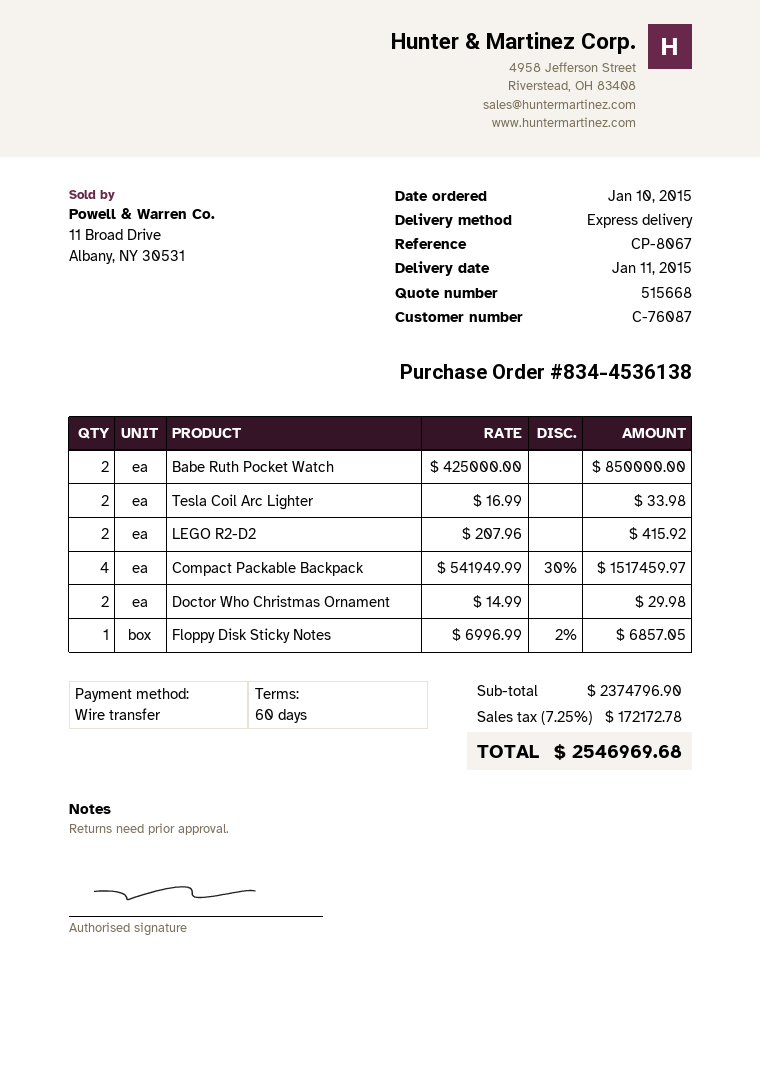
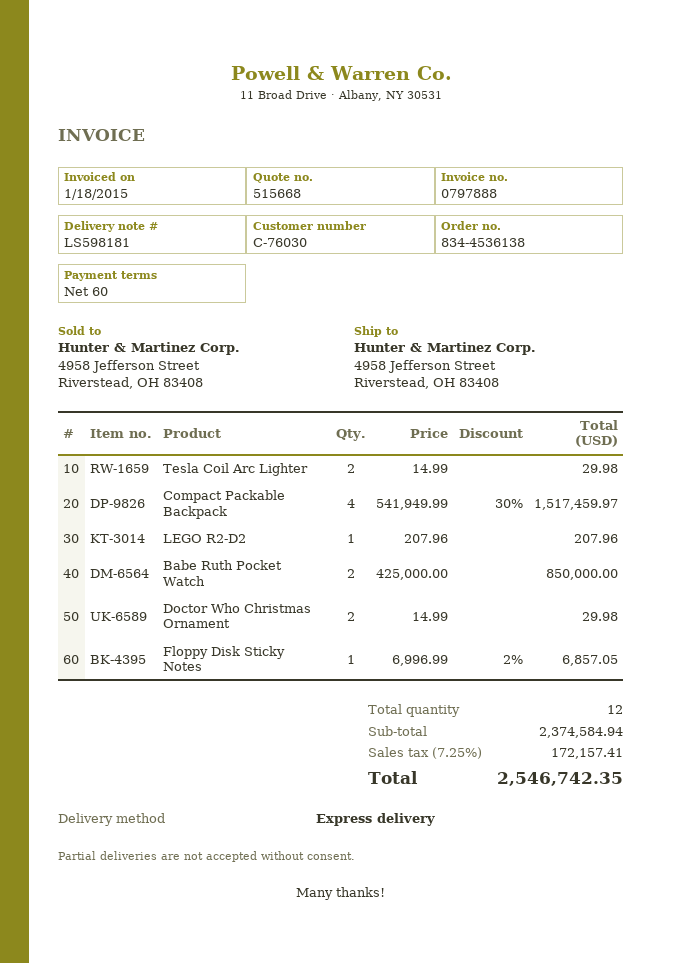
customer number: C-76087 -> C-76030
Tesla Coil Arc Lighter: 2 x 16.99 = 33.98 -> 2 x 14.99 = 29.98
LEGO R2-D2: 2 x 207.96 = 415.92 -> 1 x 207.96 = 207.96
subtotal: 2374796.90 -> 2374584.94
tax: 7.25% = 172172.78 -> 7.25% = 172157.41
total: 2546969.68 -> 2546742.35

